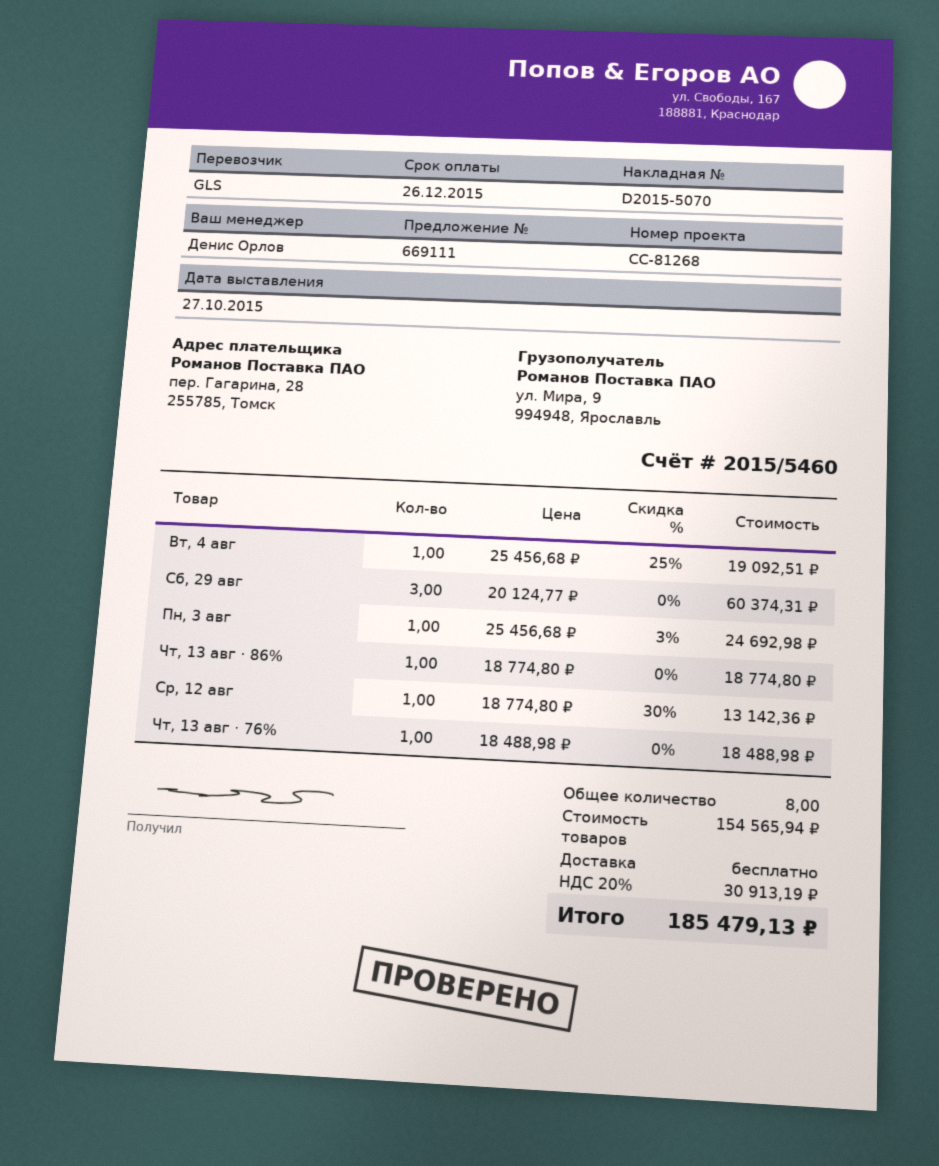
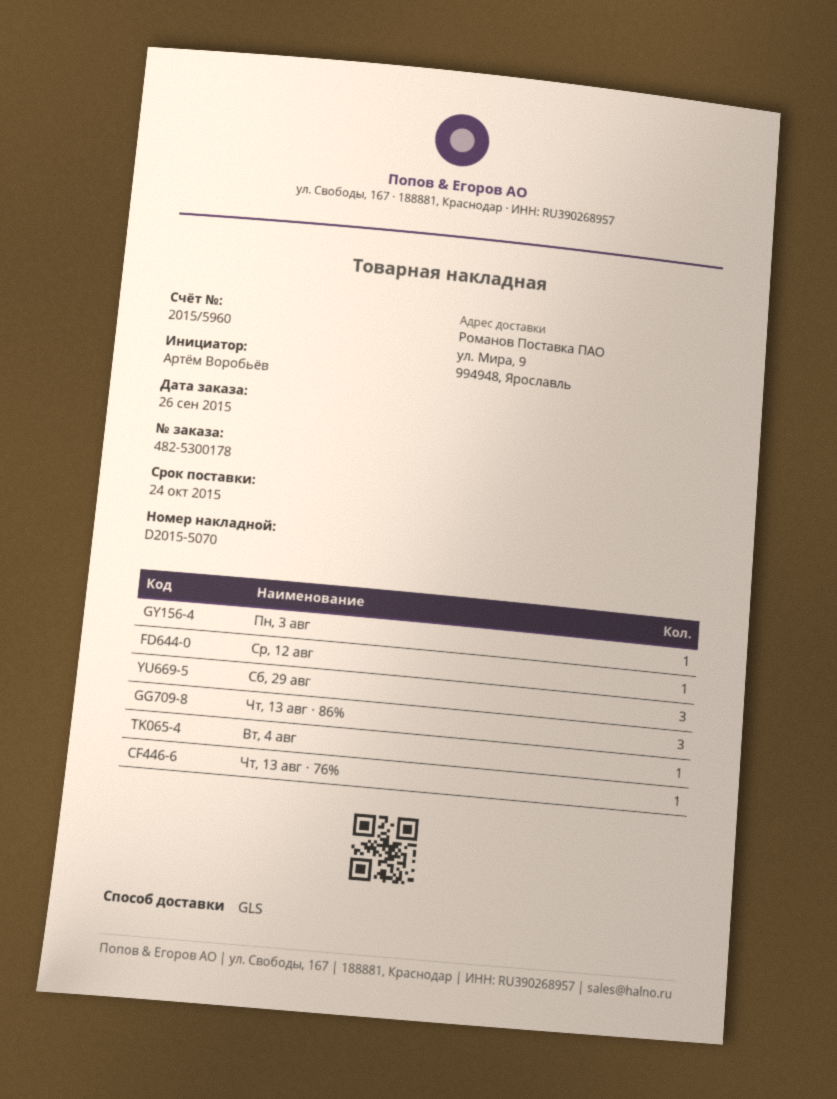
invoice number: 2015/5460 -> 2015/5960
Чт, 13 авг · 86%: 1 -> 3

